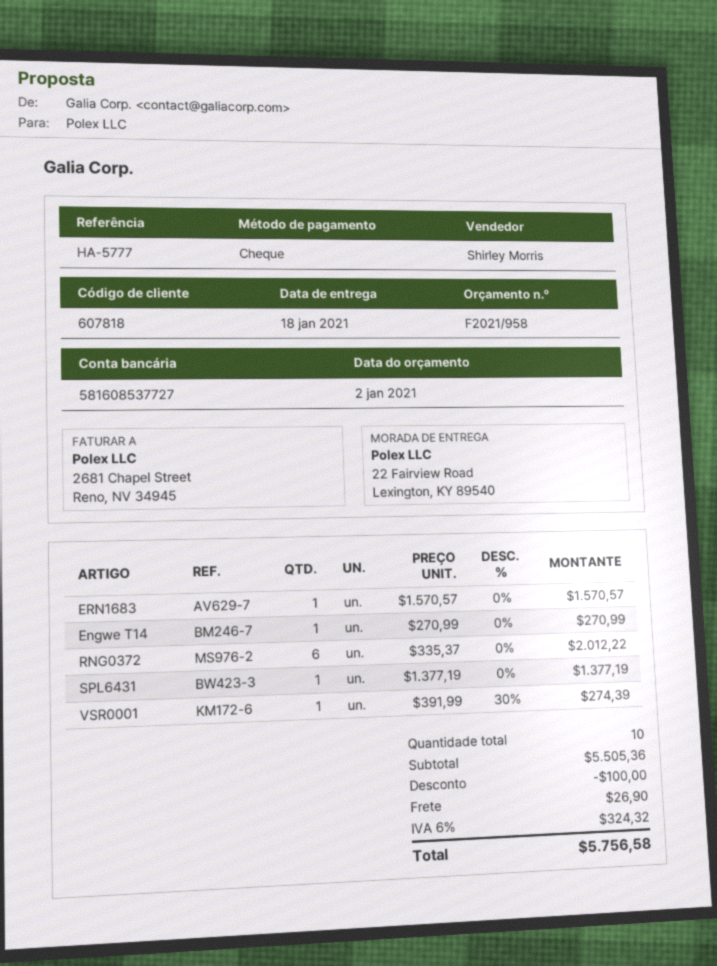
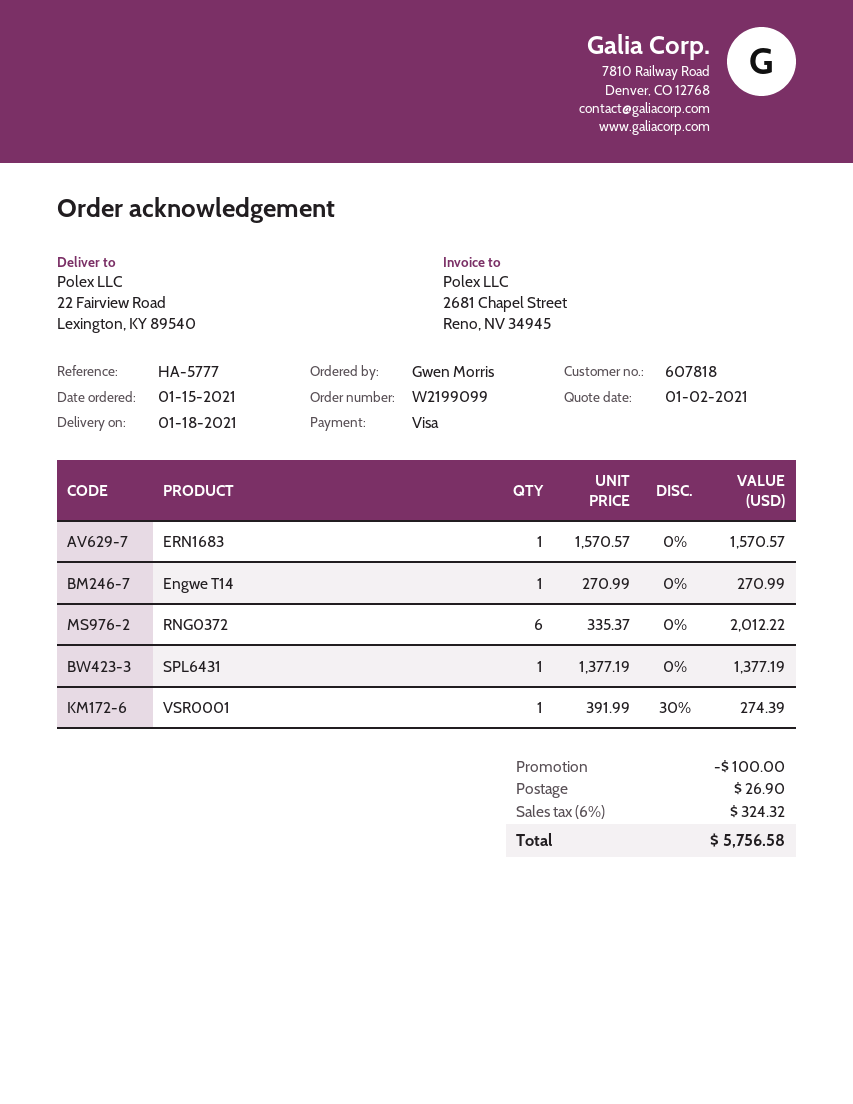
payment method: cheque -> Visa

